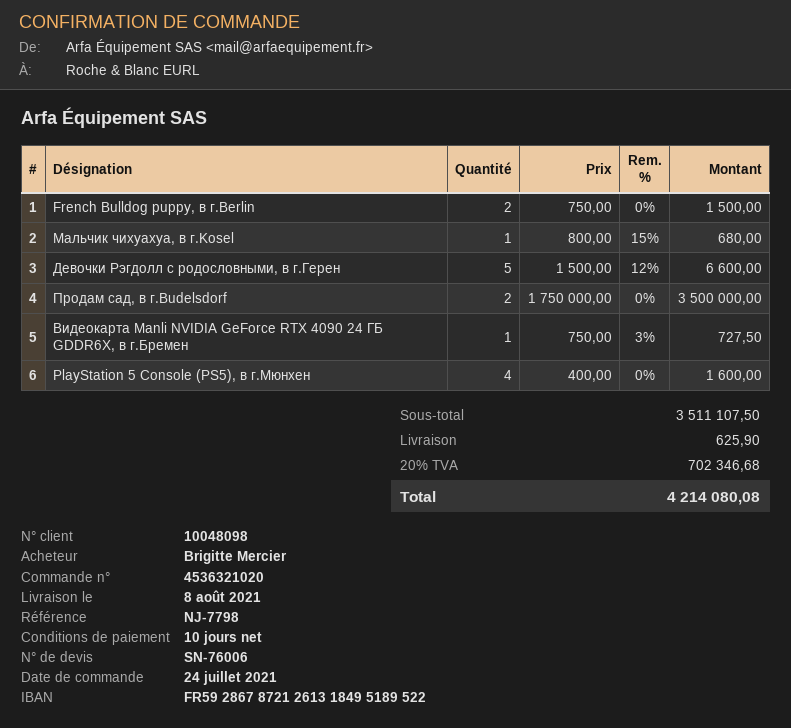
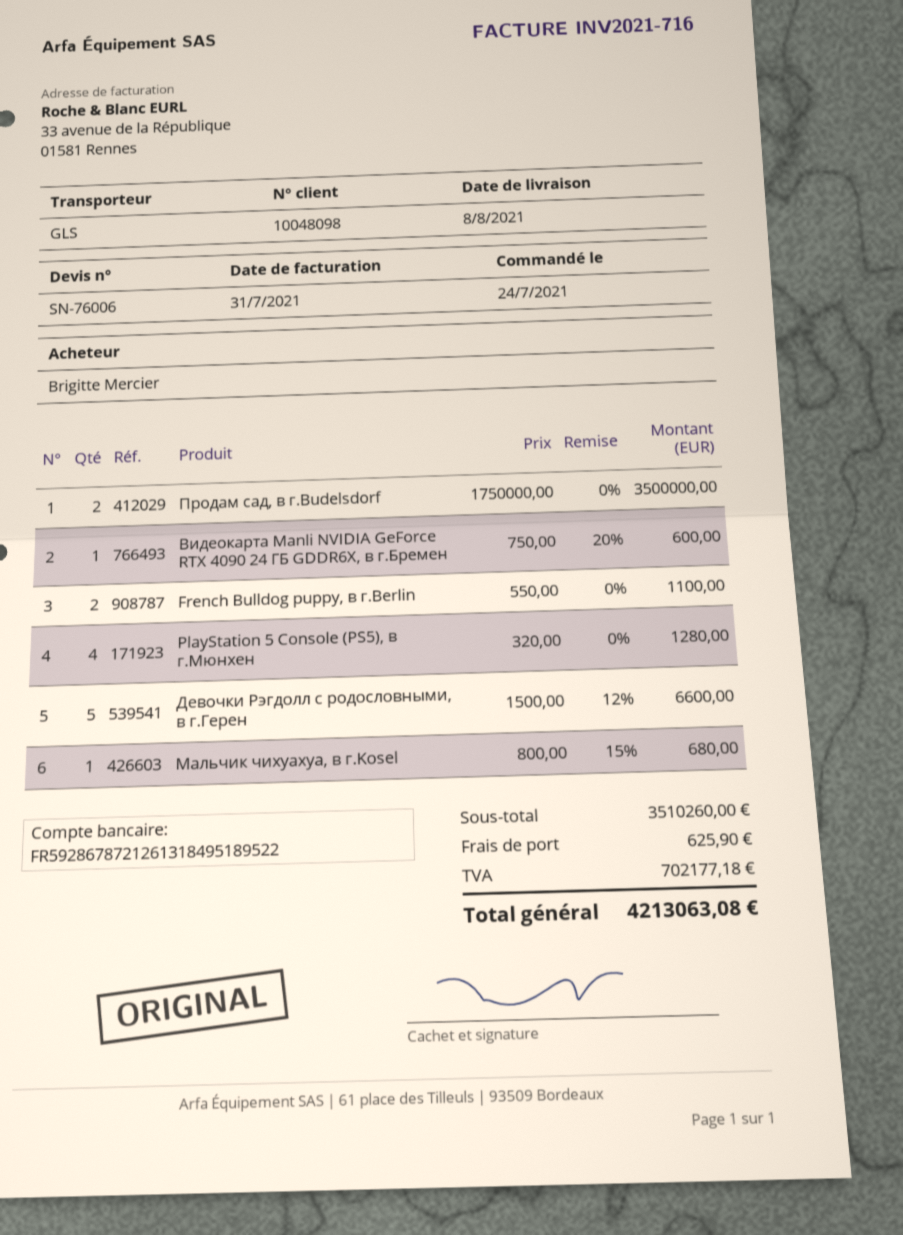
French Bulldog puppy, в г.Berlin: 2 x 750.00 = 1500.00 -> 2 x 550.00 = 1100.00
Видеокарта Manli NVIDIA GeForce RTX 4090 24 ГБ GDDR6X, в г.Бремен: 1 x 750.00 - 3% = 727.50 -> 1 x 750.00 - 20% = 600.00
PlayStation 5 Console (PS5), в г.Мюнхен: 4 x 400.00 = 1600.00 -> 4 x 320.00 = 1280.00
subtotal: 3511107.50 -> 3510260.00
tax: 702346.68 -> 702177.18
total: 4214080.08 -> 4213063.08

